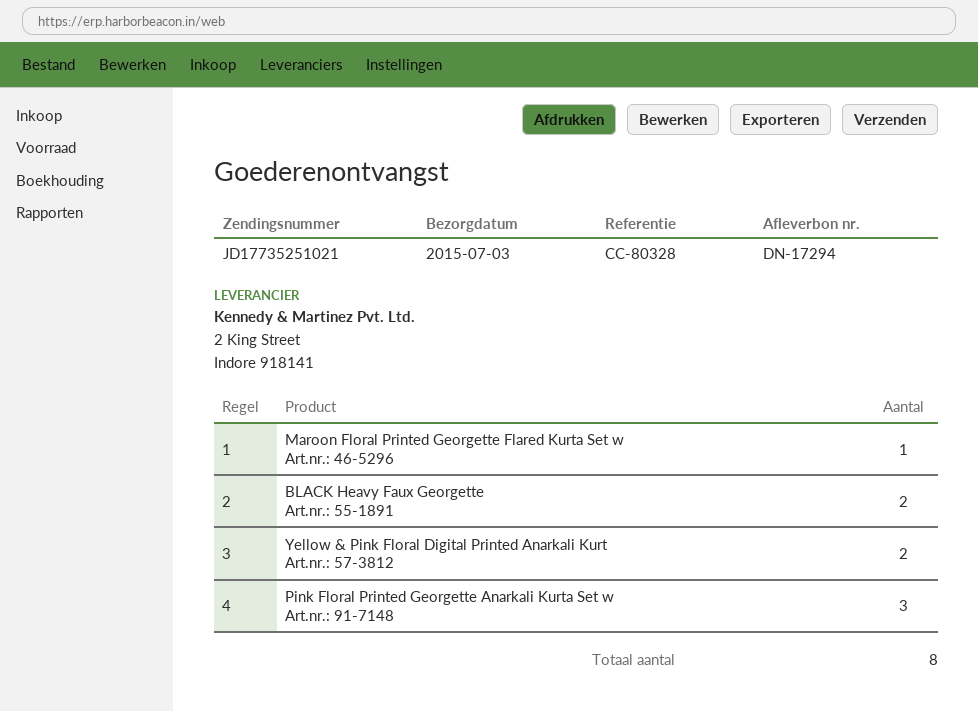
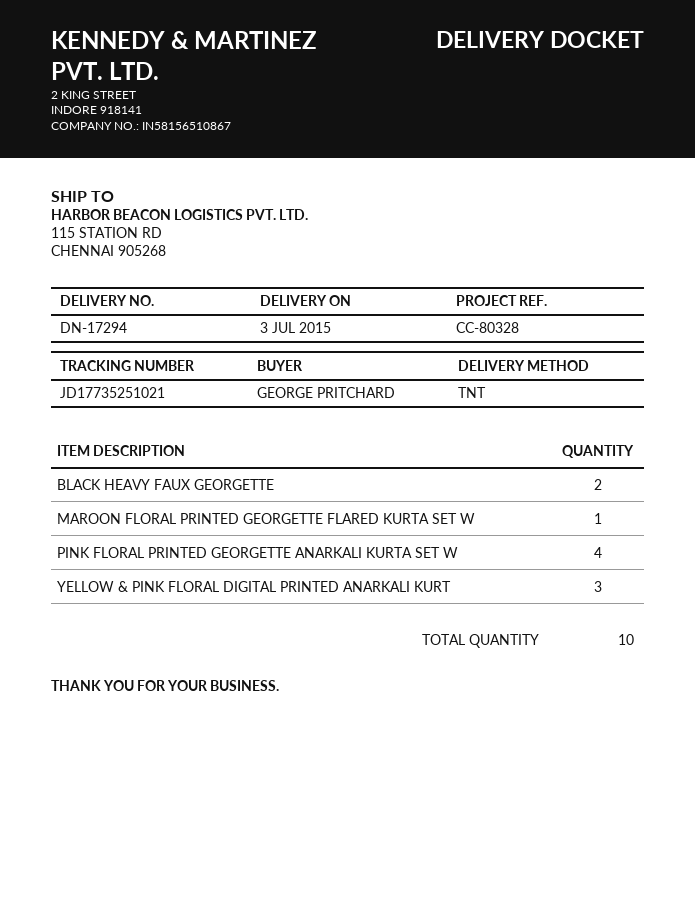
Yellow & Pink Floral Digital Printed Anarkali Kurt: 2 -> 3
Pink Floral Printed Georgette Anarkali Kurta Set w: 3 -> 4
total quantity: 8 -> 10

